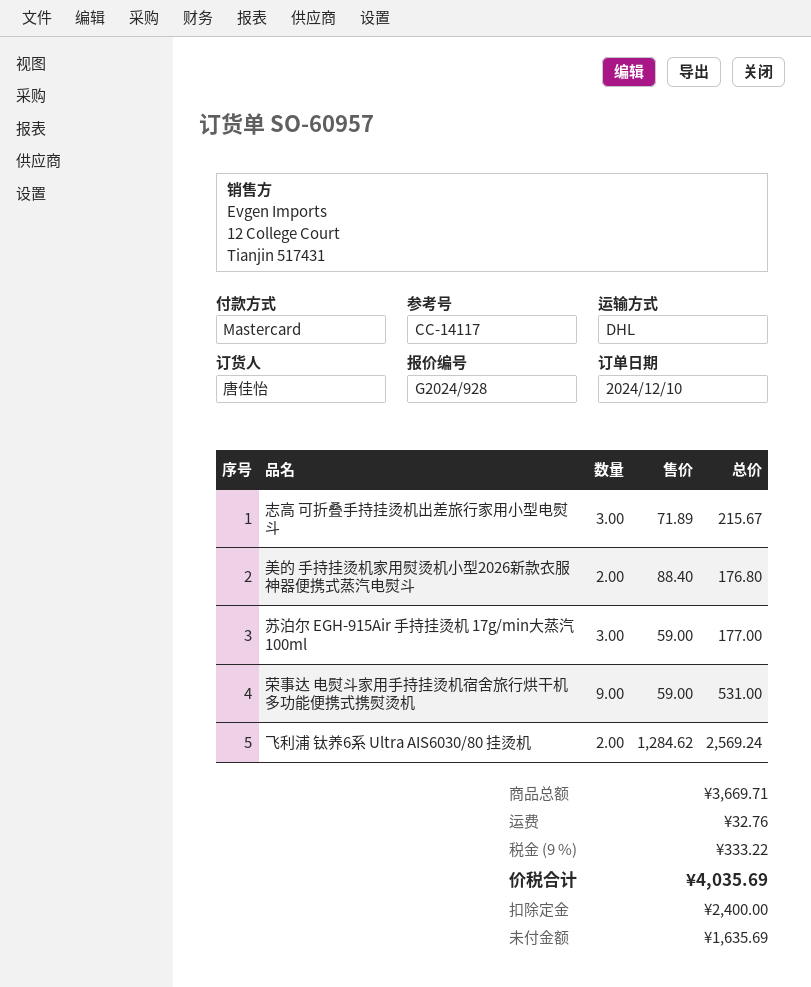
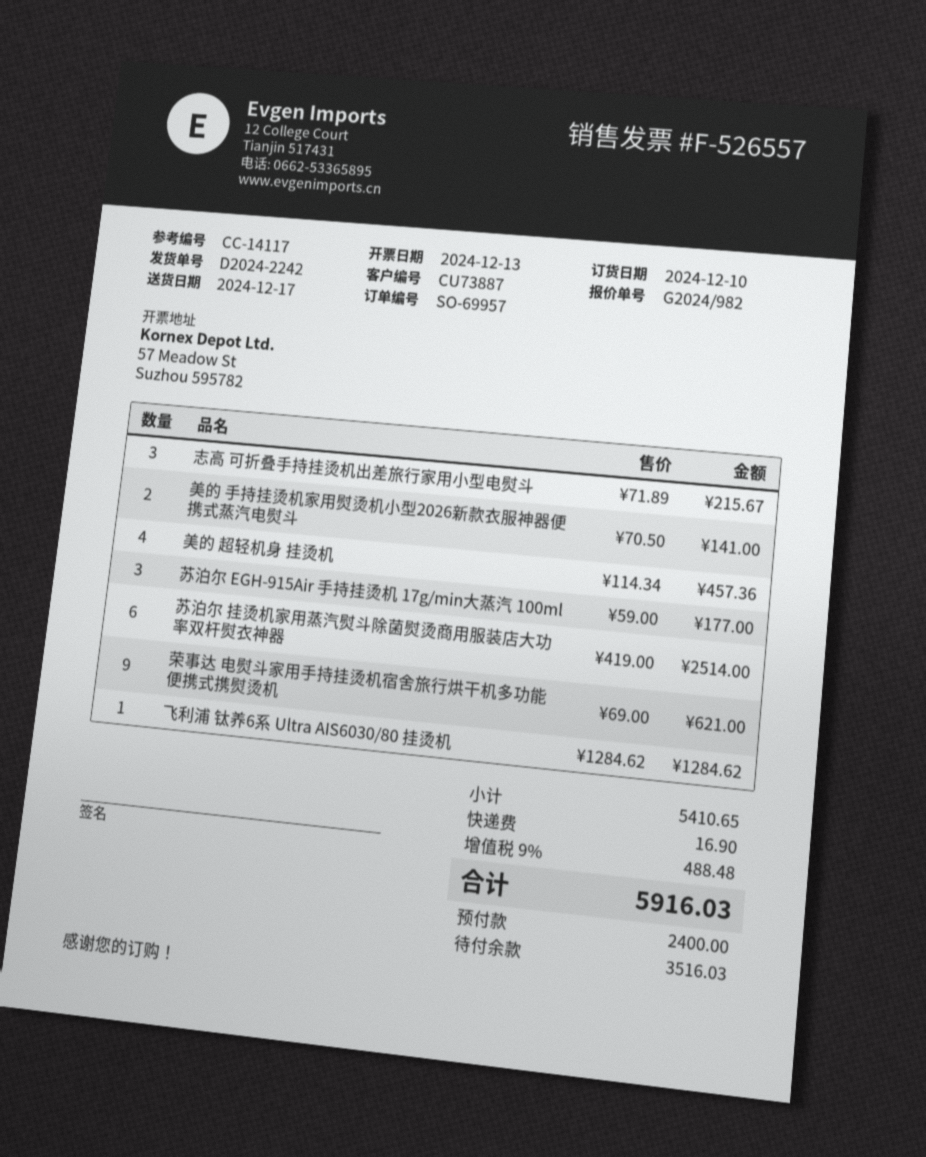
quote number: G2024/928 -> G2024/982
order number: SO-60957 -> SO-69957
美的 手持挂烫机家用熨烫机小型2026新款衣服神器便携式蒸汽电熨斗: 2 x 88.40 = 176.80 -> 2 x 70.50 = 141.00
荣事达 电熨斗家用手持挂烫机宿舍旅行烘干机多功能便携式携熨烫机: 9 x 59.00 = 531.00 -> 9 x 69.00 = 621.00
飞利浦 钛养6系 Ultra AIS6030/80 挂烫机: 2 x 1284.62 = 2569.24 -> 1 x 1284.62 = 1284.62
美的 超轻机身 挂烫机: none -> 4 x 114.34 = 457.36
苏泊尔 挂烫机家用蒸汽熨斗除菌熨烫商用服装店大功率双杆熨衣神器: none -> 6 x 419.00 = 2514.00
subtotal: 3669.71 -> 5410.65
shipping: 32.76 -> 16.90
tax: 9% = 333.22 -> 9% = 488.48
total: 4035.69 -> 5916.03
balance: 1635.69 -> 3516.03

